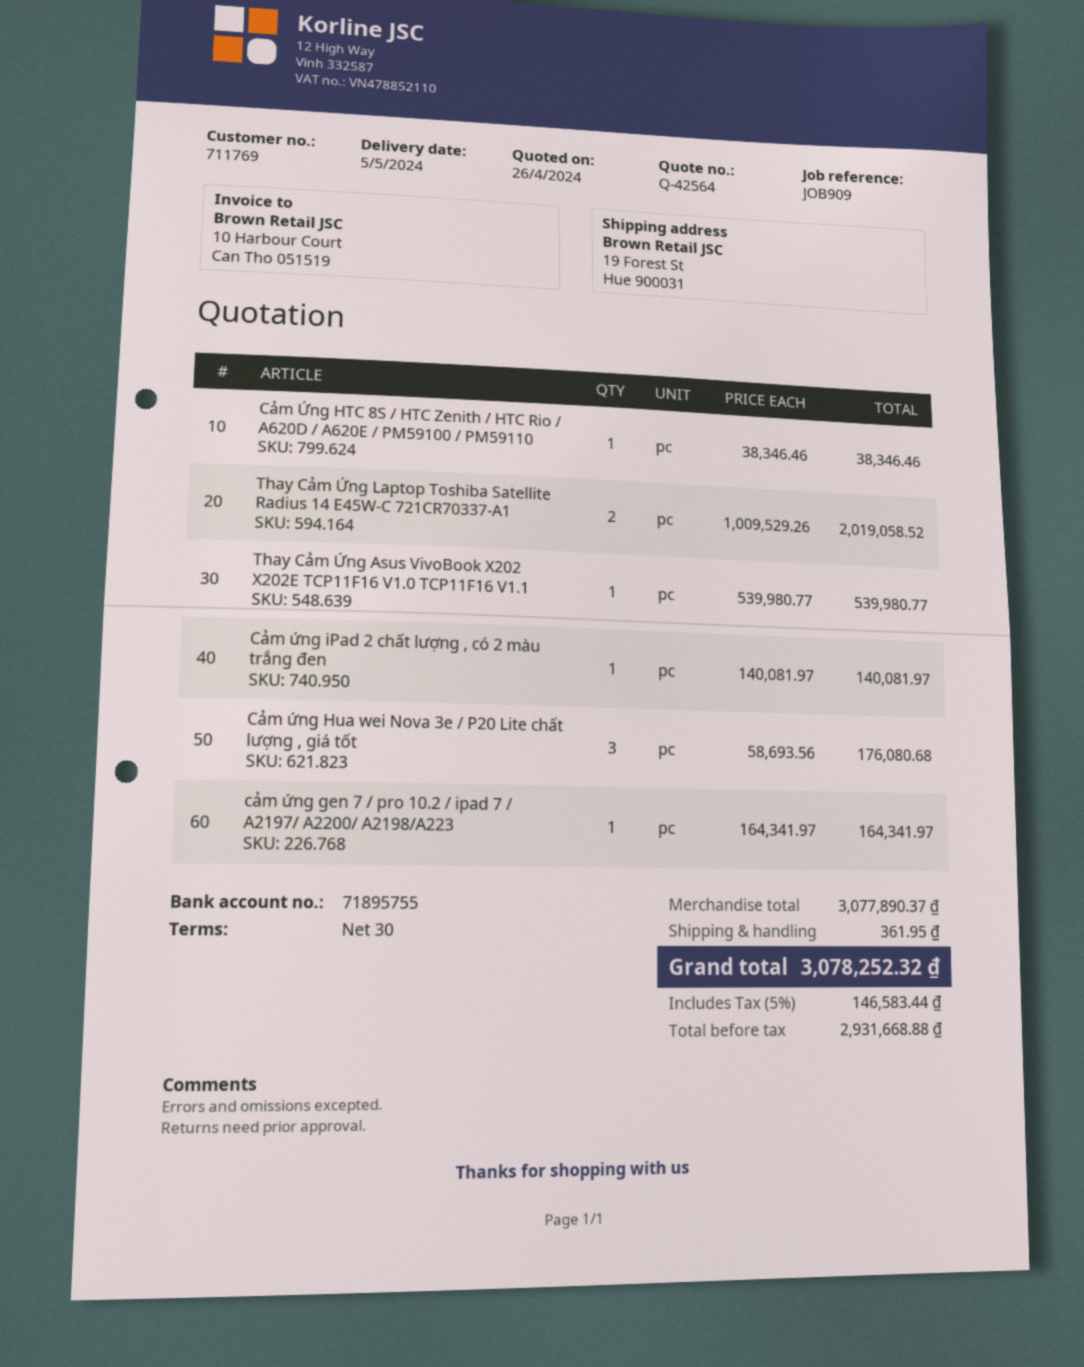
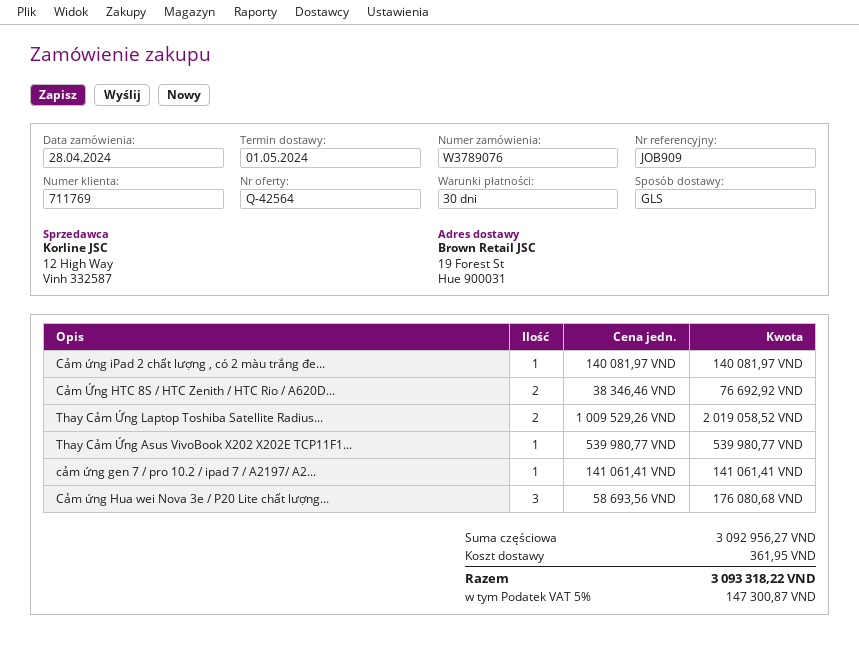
delivery date: 2024-05-05 -> 2024-05-01
Cảm Ứng HTC 8S / HTC Zenith / HTC Rio / A620D / A620E / PM59100 / PM59110: 1 x 38346.46 = 38346.46 -> 2 x 38346.46 = 76692.92
cảm ứng gen 7 / pro 10.2 / ipad 7 / A2197/ A2200/ A2198/A223: 1 x 164341.97 = 164341.97 -> 1 x 141061.41 = 141061.41
subtotal: 3077890.37 -> 3092956.27
tax: 5% = 146583.44 -> 5% = 147300.87
total: 3078252.32 -> 3093318.22

